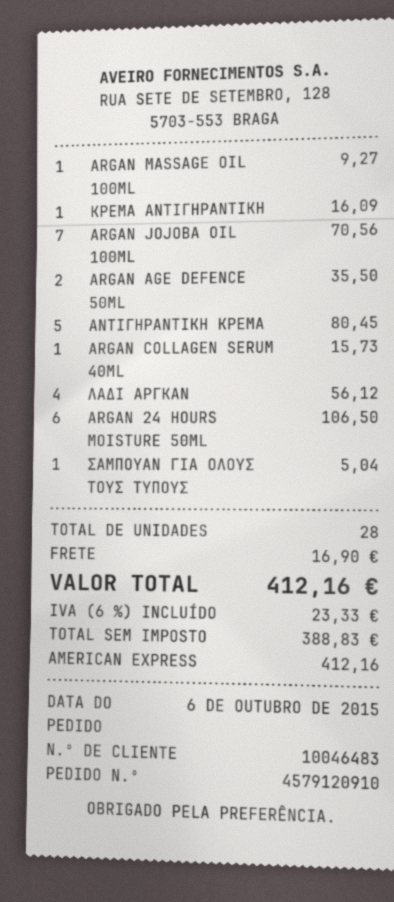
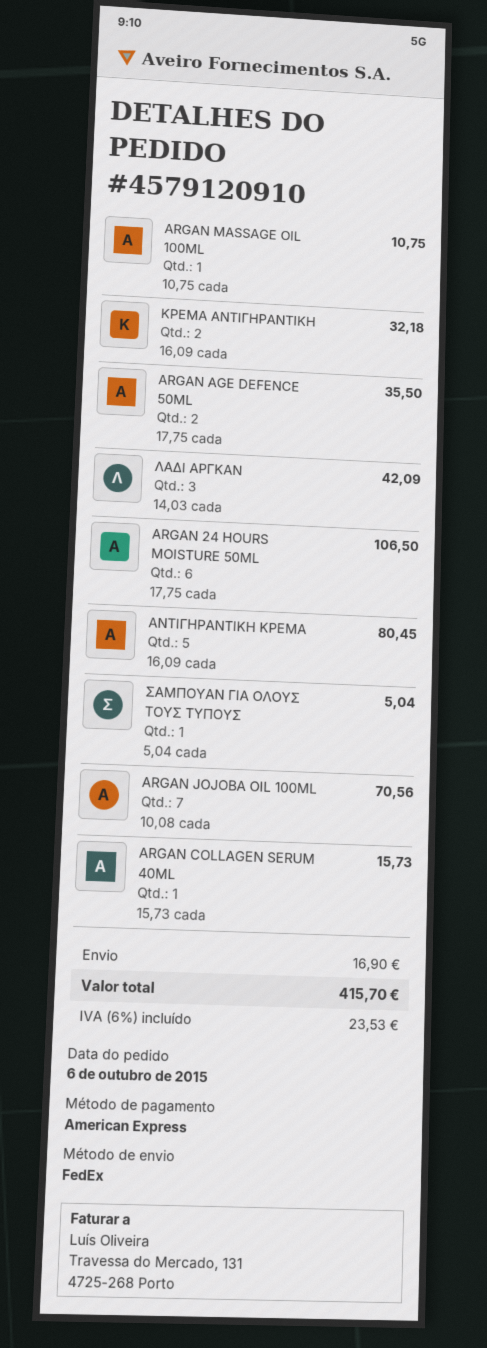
ARGAN MASSAGE OIL 100ML: 1 for 9.27 -> 1 for 10.75
ΚΡΕΜΑ ΑΝΤΙΓΗΡΑΝΤΙΚΗ: 1 for 16.09 -> 2 for 32.18
ΛΑΔΙ ΑΡΓΚΑΝ: 4 for 56.12 -> 3 for 42.09
tax: 6% = 23.33 -> 6% = 23.53
total: 412.16 -> 415.70

